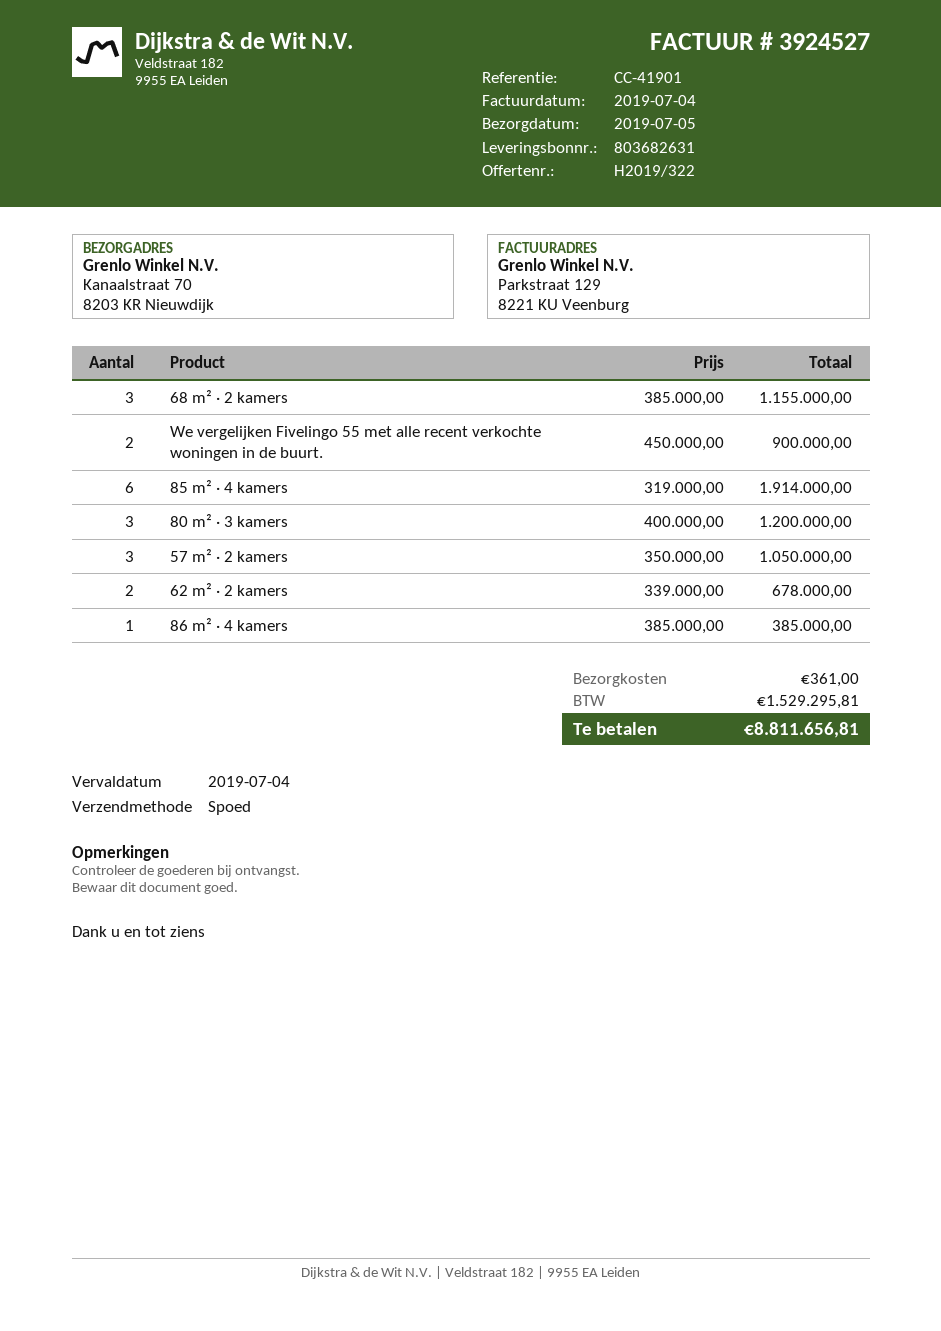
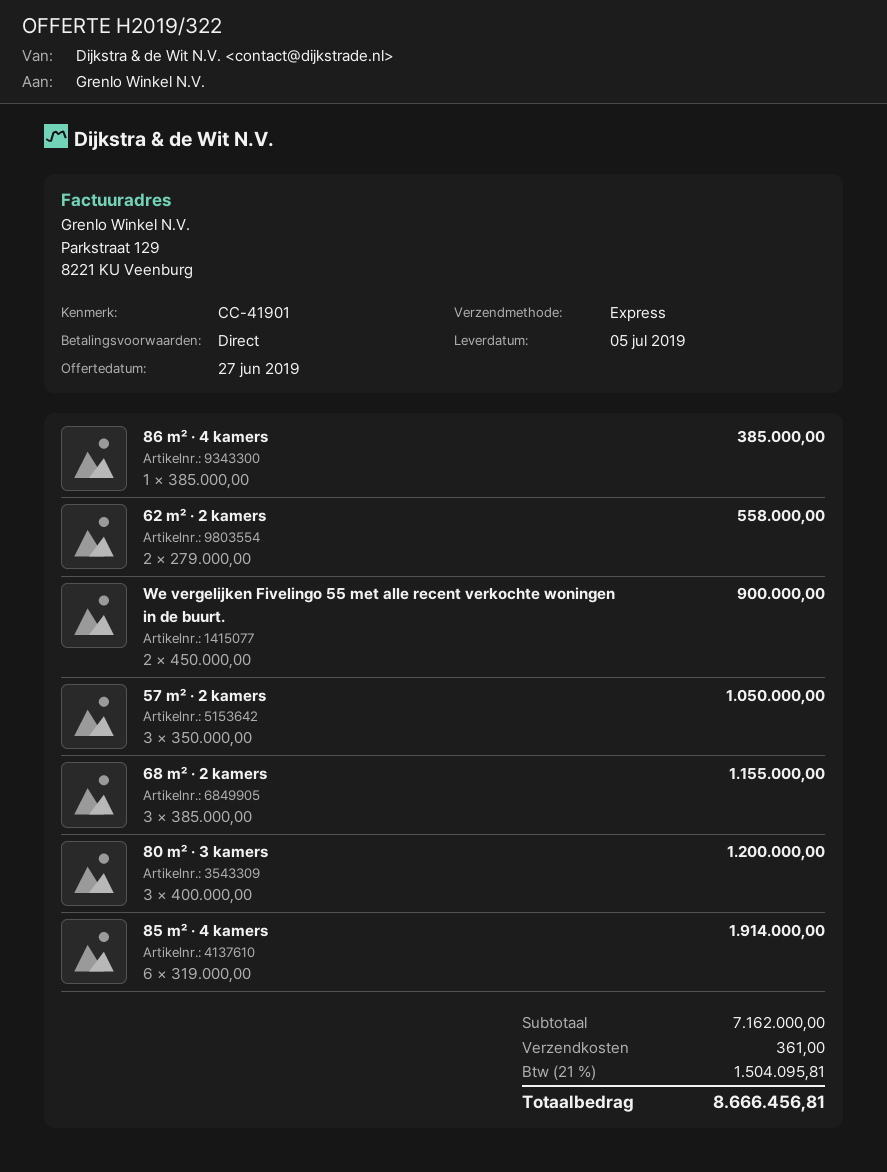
62 m² · 2 kamers: 2 x 339000.00 = 678000.00 -> 2 x 279000.00 = 558000.00
tax: 1529295.81 -> 1504095.81
total: 8811656.81 -> 8666456.81

